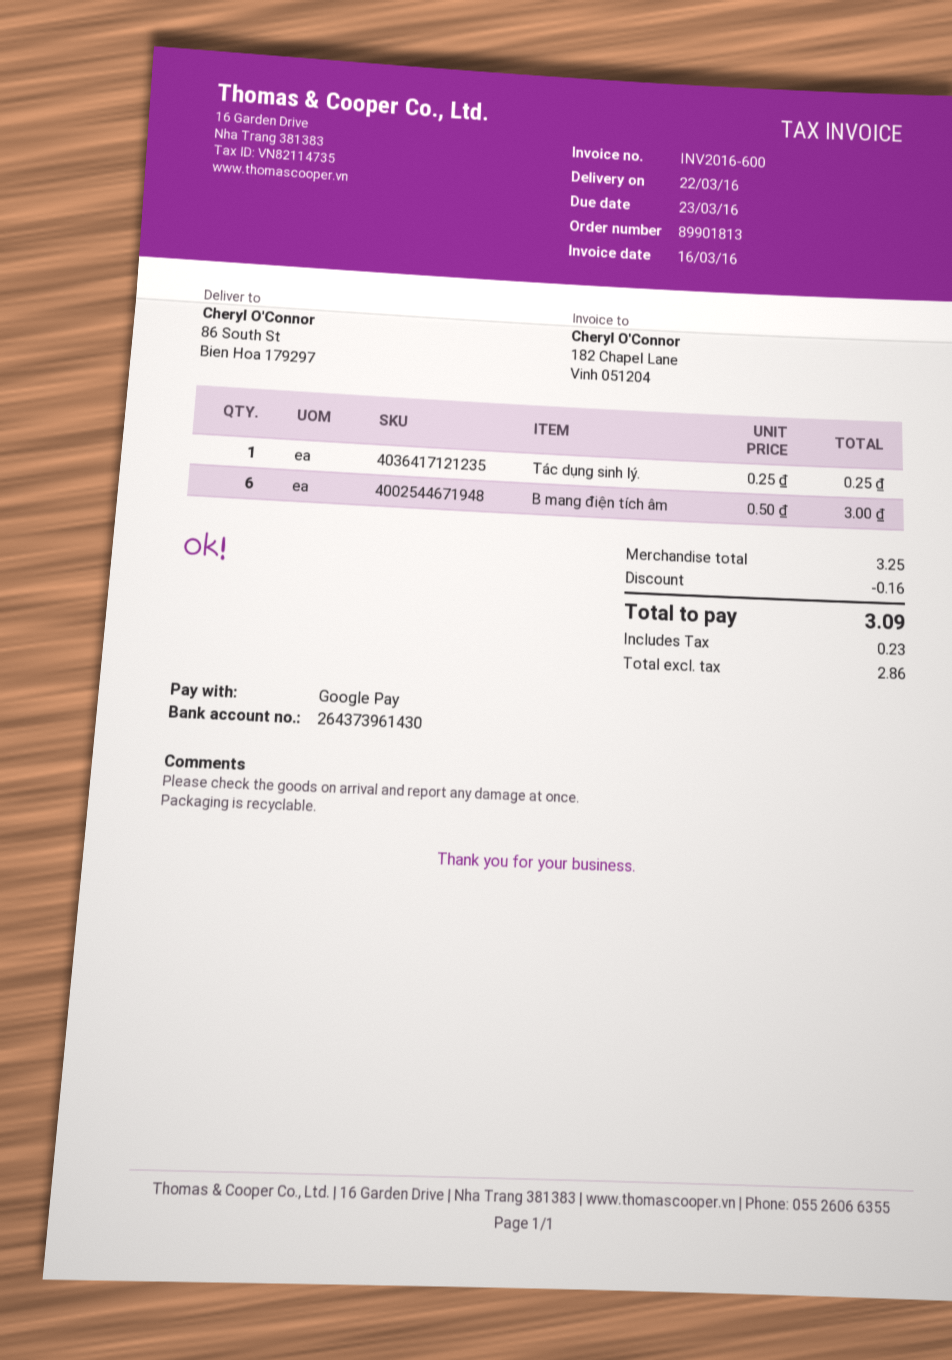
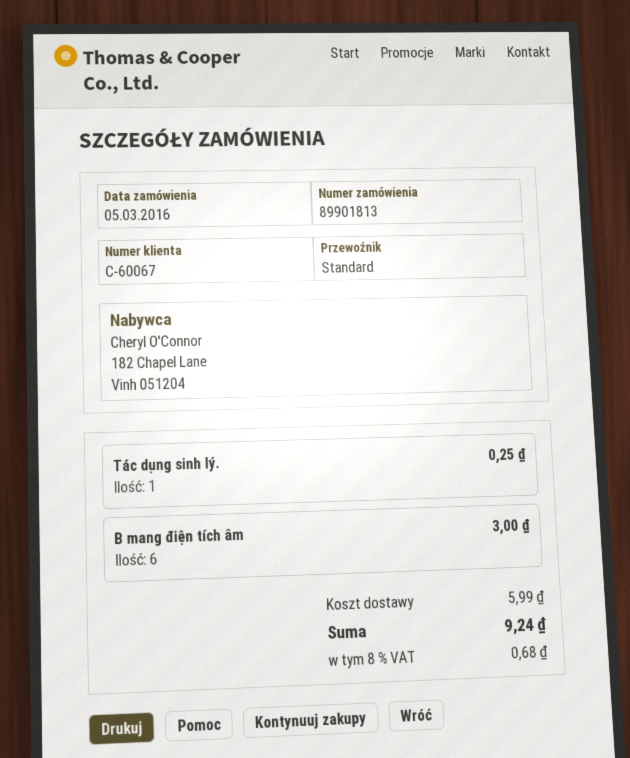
discount: 0.16 -> none
shipping: none -> 5.99
tax: 0.23 -> 0.68
total: 3.09 -> 9.24

